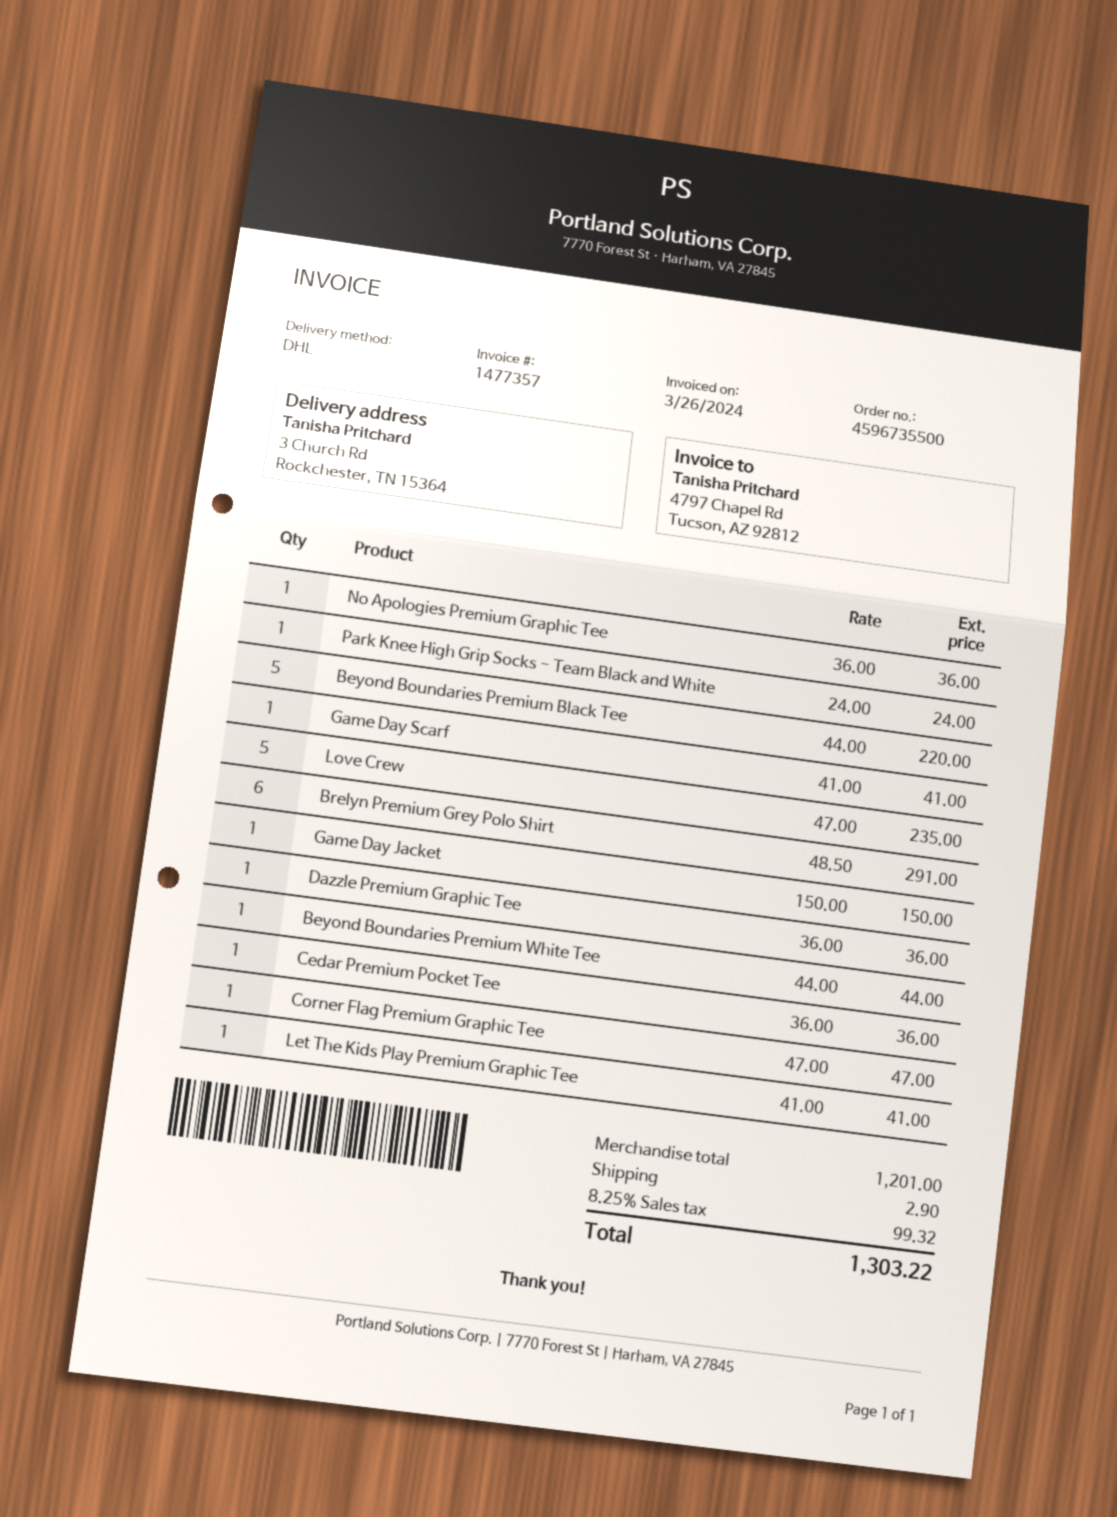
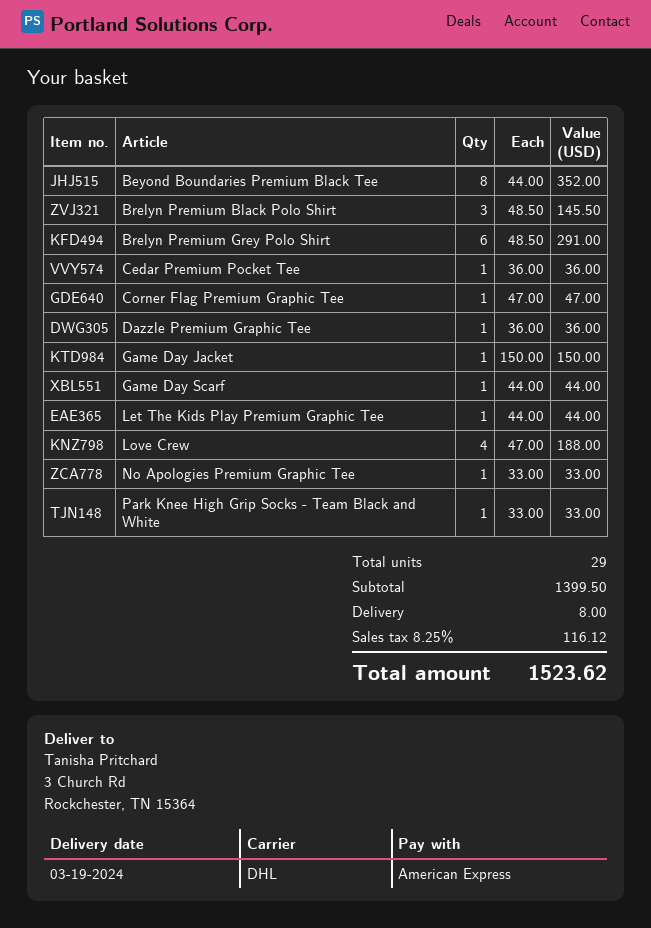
No Apologies Premium Graphic Tee: 1 x 36.00 = 36.00 -> 1 x 33.00 = 33.00
Park Knee High Grip Socks - Team Black and White: 1 x 24.00 = 24.00 -> 1 x 33.00 = 33.00
Beyond Boundaries Premium Black Tee: 5 x 44.00 = 220.00 -> 8 x 44.00 = 352.00
Game Day Scarf: 1 x 41.00 = 41.00 -> 1 x 44.00 = 44.00
Love Crew: 5 x 47.00 = 235.00 -> 4 x 47.00 = 188.00
Beyond Boundaries Premium White Tee: 1 x 44.00 = 44.00 -> none
Let The Kids Play Premium Graphic Tee: 1 x 41.00 = 41.00 -> 1 x 44.00 = 44.00
Brelyn Premium Black Polo Shirt: none -> 3 x 48.50 = 145.50
subtotal: 1201.00 -> 1399.50
shipping: 2.90 -> 8.00
tax: 8.25% = 99.32 -> 8.25% = 116.12
total: 1303.22 -> 1523.62

